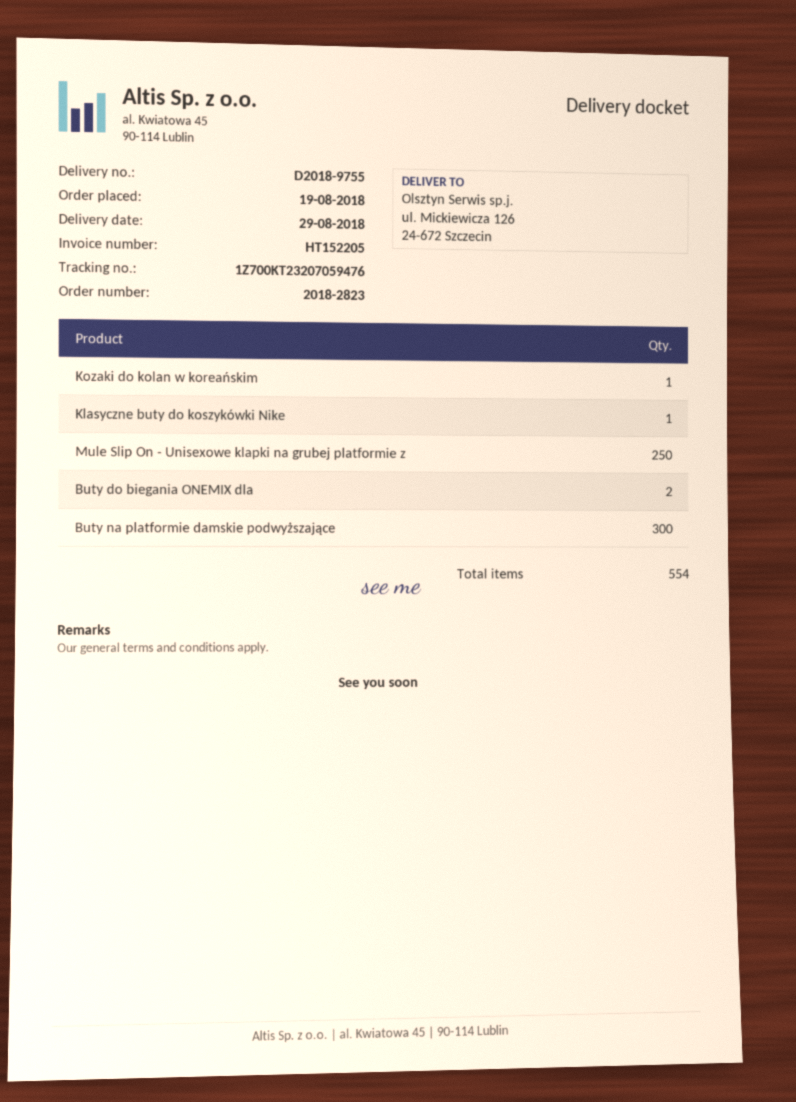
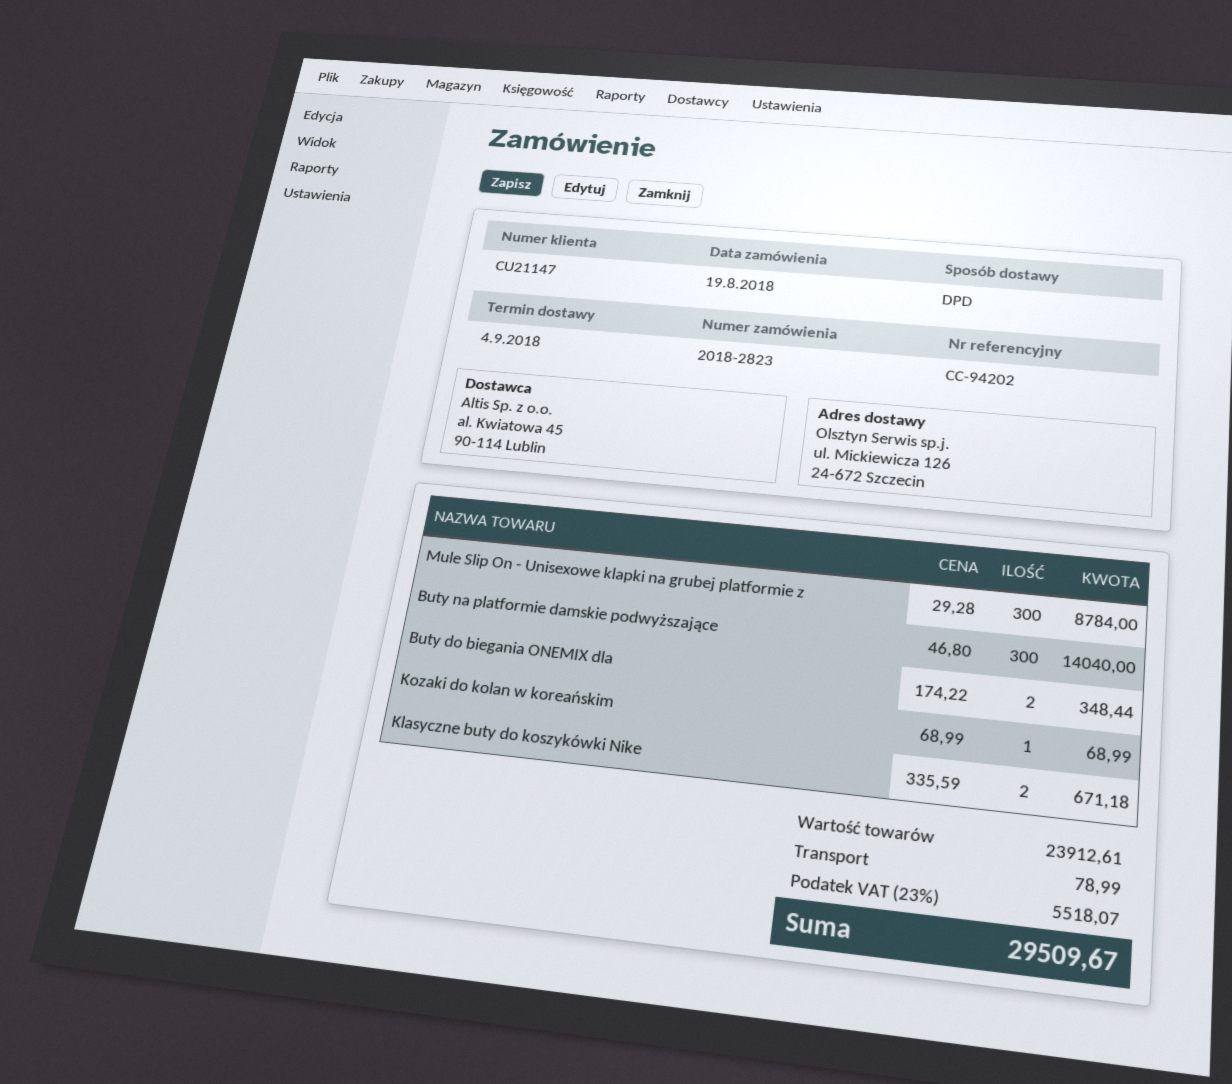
delivery date: 2018-08-29 -> 2018-09-04
Klasyczne buty do koszykówki Nike: 1 -> 2
Mule Slip On - Unisexowe klapki na grubej platformie z: 250 -> 300

